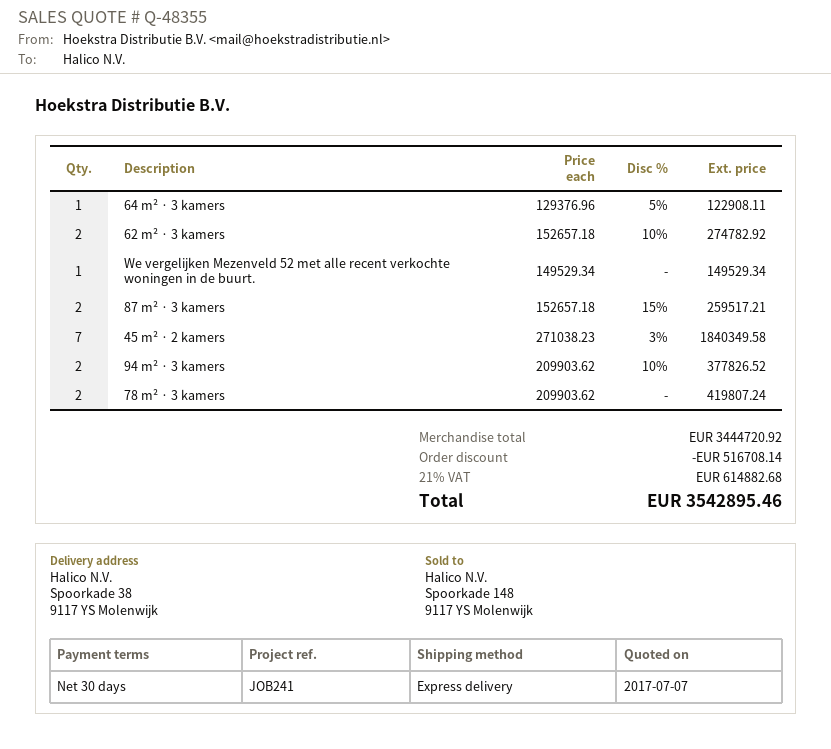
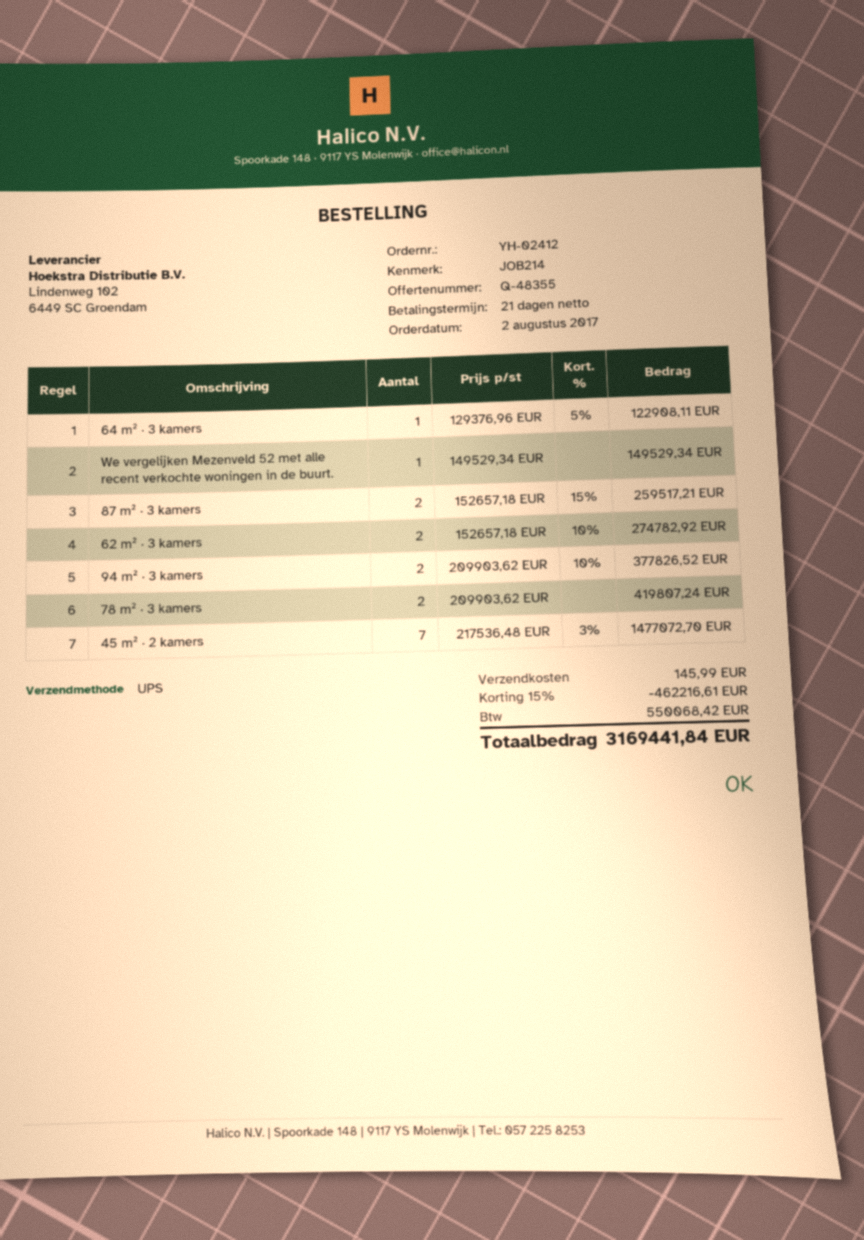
payment terms: 30 days -> 21 days
reference: JOB241 -> JOB214
shipping method: express -> UPS
45 m² · 2 kamers: 7 x 271038.23 - 3% = 1840349.58 -> 7 x 217536.48 - 3% = 1477072.70
discount: 516708.14 -> 462216.61
shipping: none -> 145.99
tax: 614882.68 -> 550068.42
total: 3542895.46 -> 3169441.84

